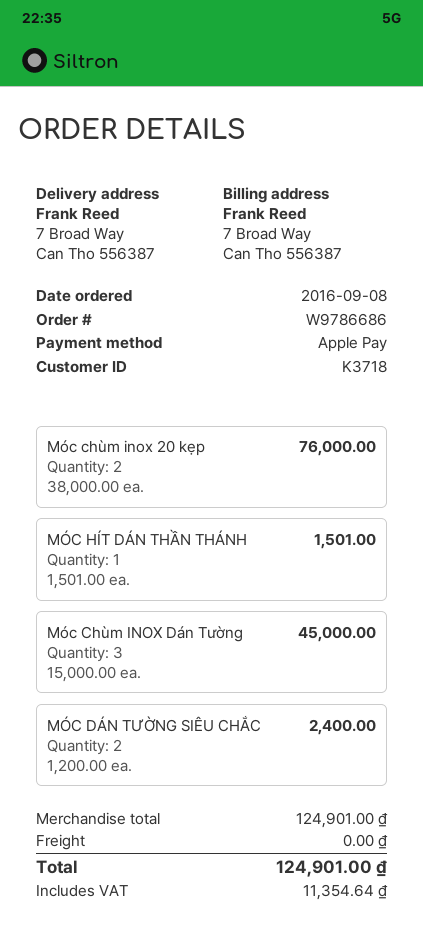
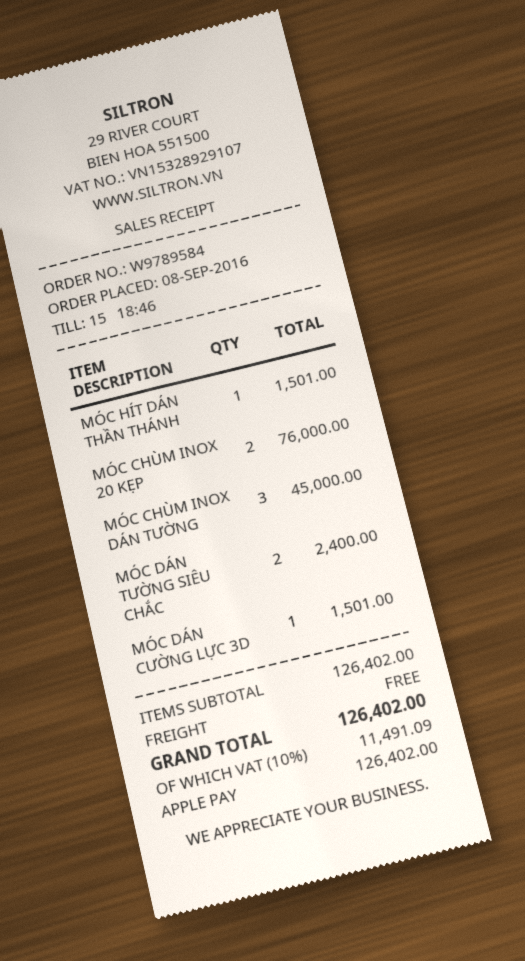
order number: W9786686 -> W9789584
MÓC DÁN CƯỜNG LỰC 3D: none -> 1 for 1501.00
subtotal: 124901.00 -> 126402.00
tax: 11354.64 -> 11491.09
total: 124901.00 -> 126402.00

